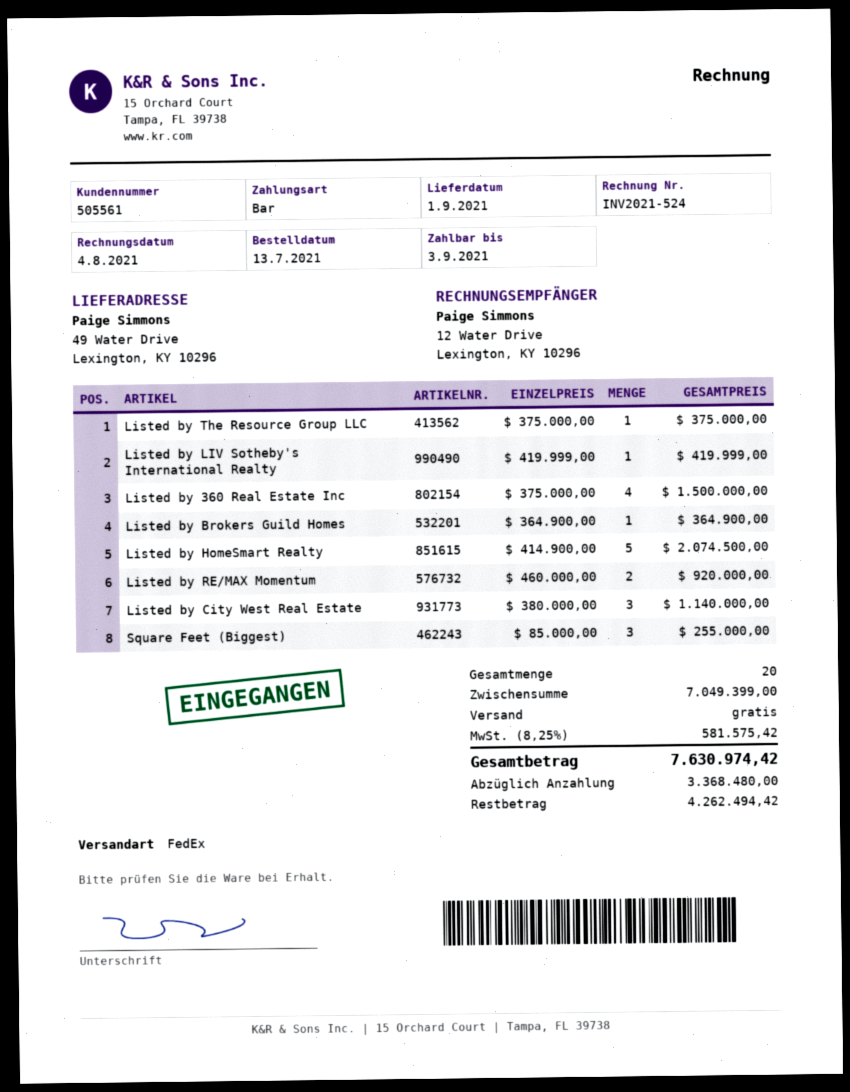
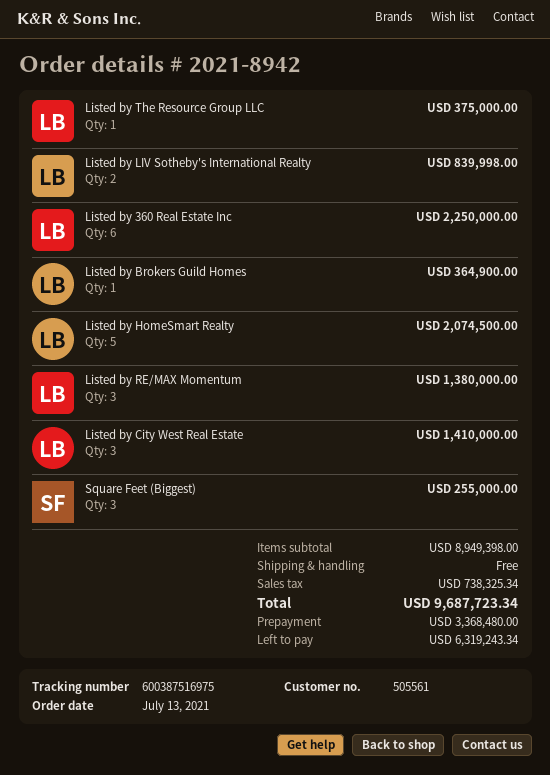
Listed by LIV Sotheby's International Realty: 1 for 419999.00 -> 2 for 839998.00
Listed by 360 Real Estate Inc: 4 for 1500000.00 -> 6 for 2250000.00
Listed by RE/MAX Momentum: 2 for 920000.00 -> 3 for 1380000.00
Listed by City West Real Estate: 3 for 1140000.00 -> 3 for 1410000.00
subtotal: 7049399.00 -> 8949398.00
tax: 581575.42 -> 738325.34
total: 7630974.42 -> 9687723.34
balance: 4262494.42 -> 6319243.34

